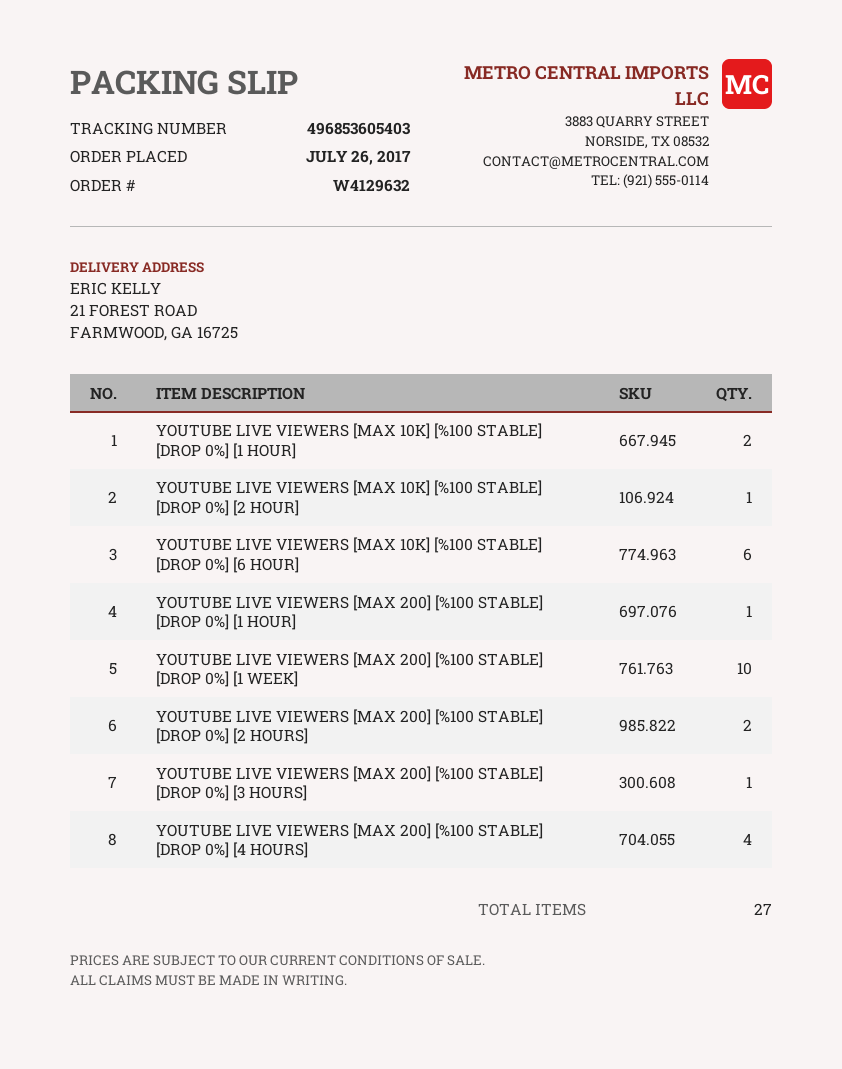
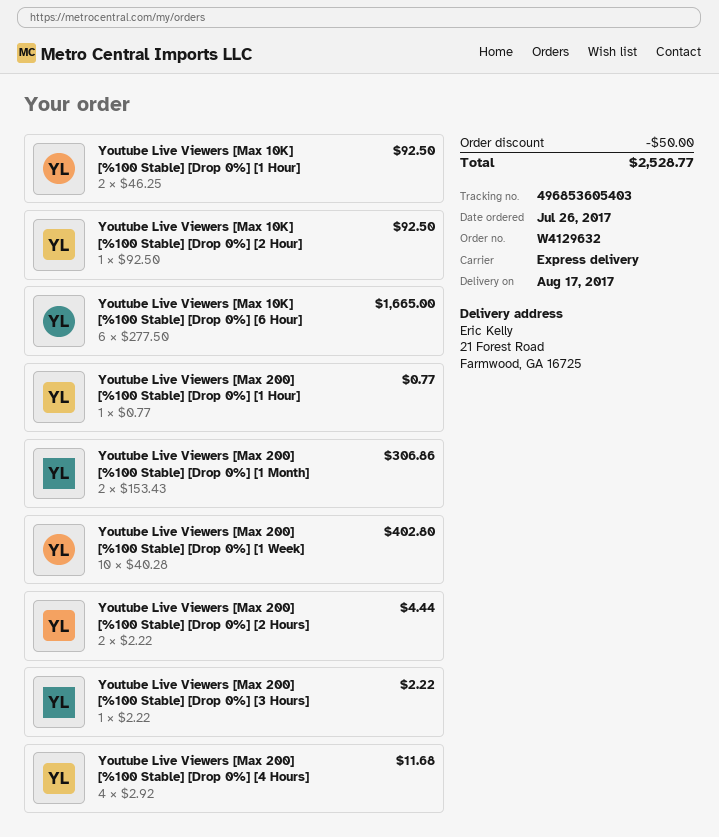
Youtube Live Viewers [Max 200] [%100 Stable] [Drop 0%] [1 Month]: none -> 2

